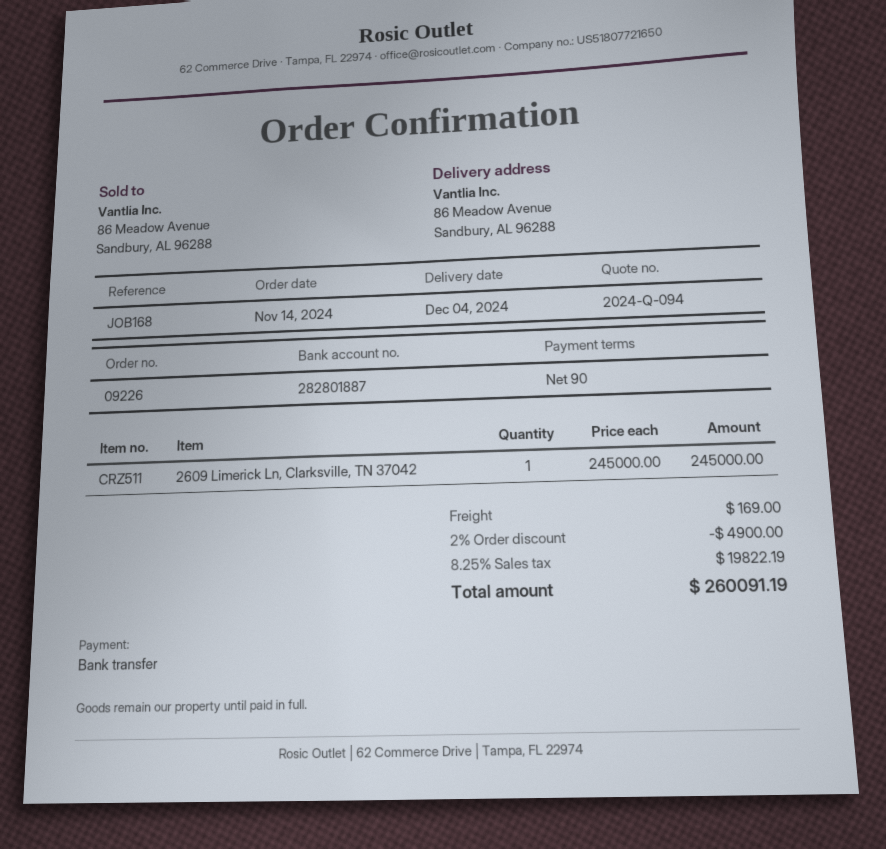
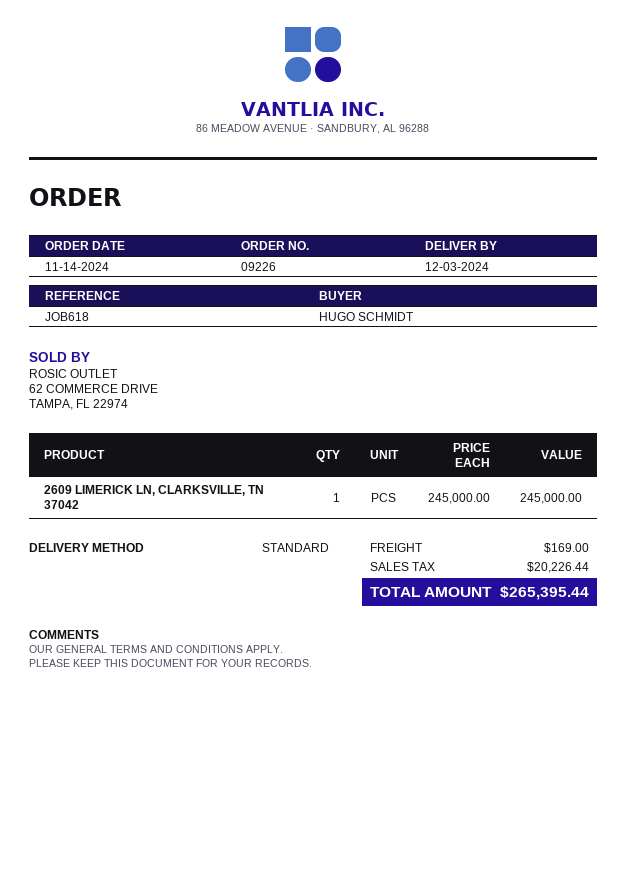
delivery date: 2024-12-04 -> 2024-12-03
reference: JOB168 -> JOB618
discount: 2% = 4900.00 -> none
tax: 19822.19 -> 20226.44
total: 260091.19 -> 265395.44

